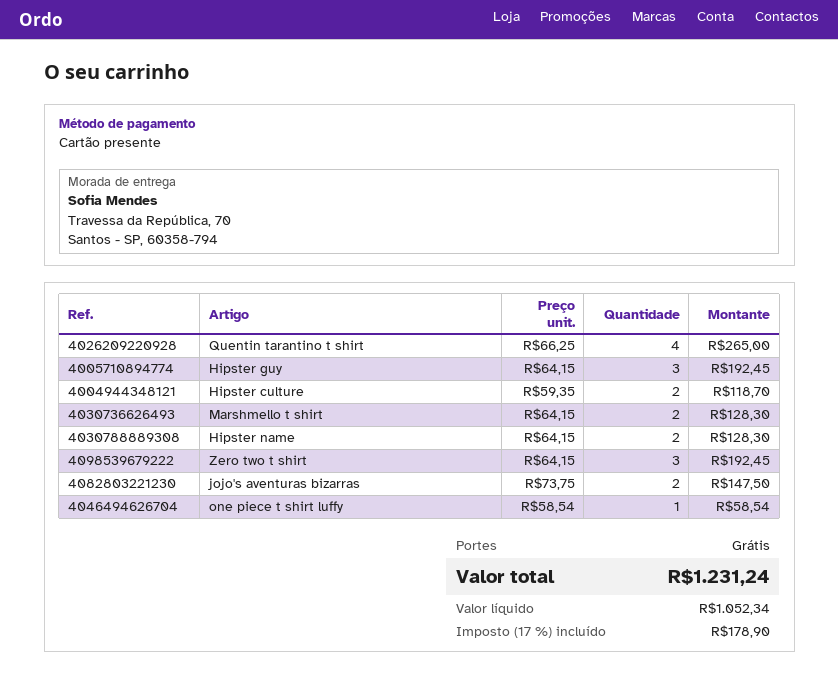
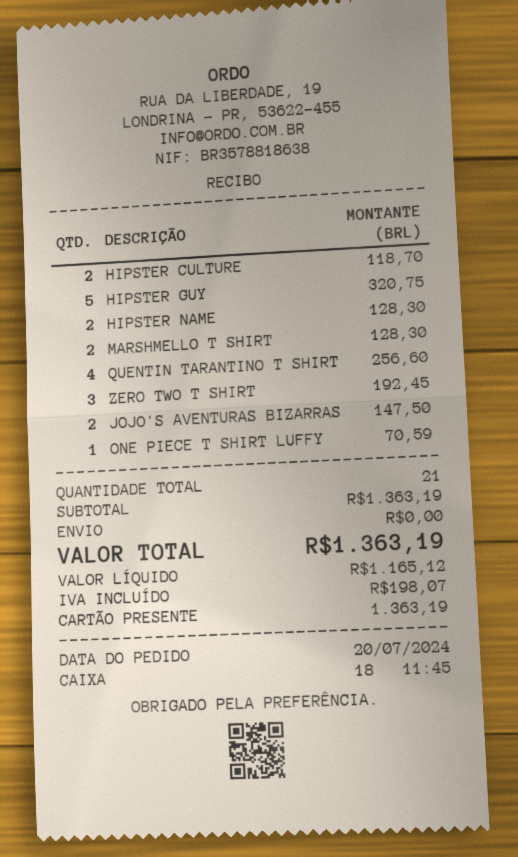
Quentin tarantino t shirt: 4 for 265.00 -> 4 for 256.60
Hipster guy: 3 for 192.45 -> 5 for 320.75
one piece t shirt luffy: 1 for 58.54 -> 1 for 70.59
net: 1052.34 -> 1165.12
tax: 178.90 -> 198.07
total: 1231.24 -> 1363.19

